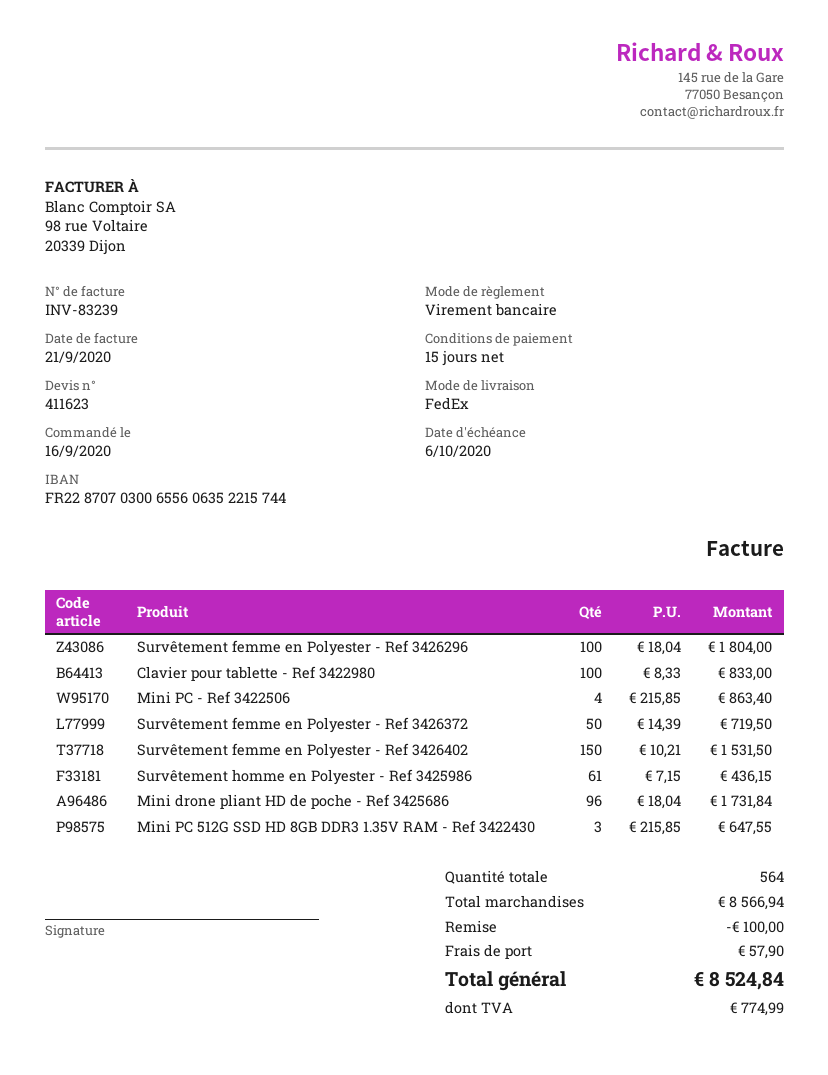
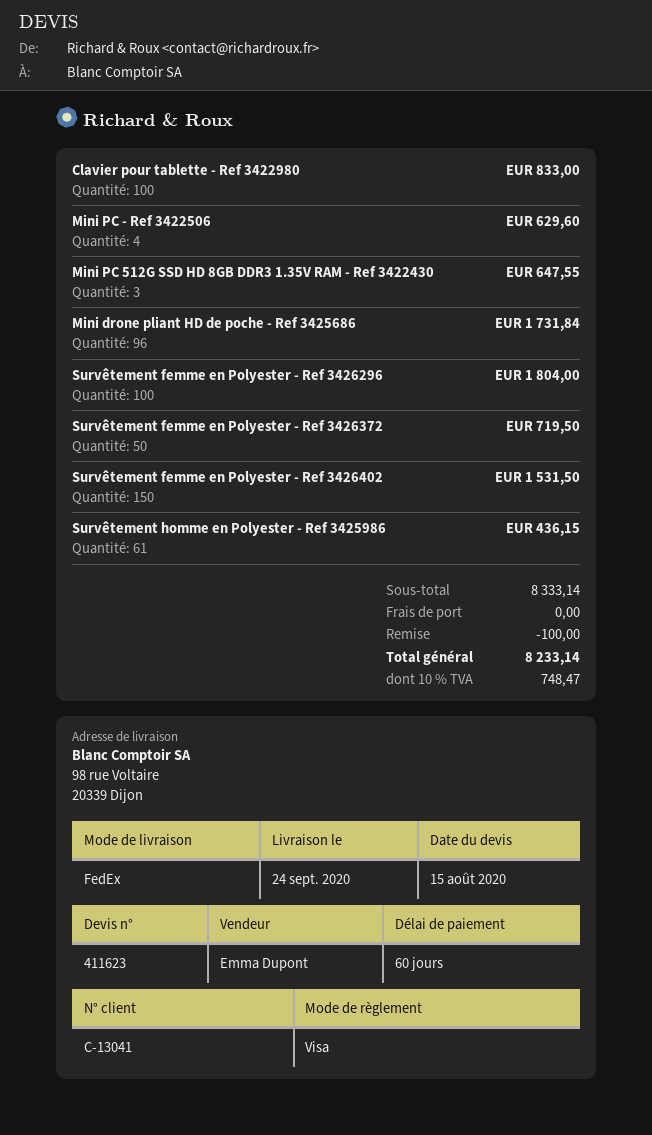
payment terms: 15 days -> 60 days
payment method: bank transfer -> Visa
Mini PC - Ref 3422506: 4 for 863.40 -> 4 for 629.60
subtotal: 8566.94 -> 8333.14
shipping: 57.90 -> 0.00
tax: 774.99 -> 748.47
total: 8524.84 -> 8233.14

